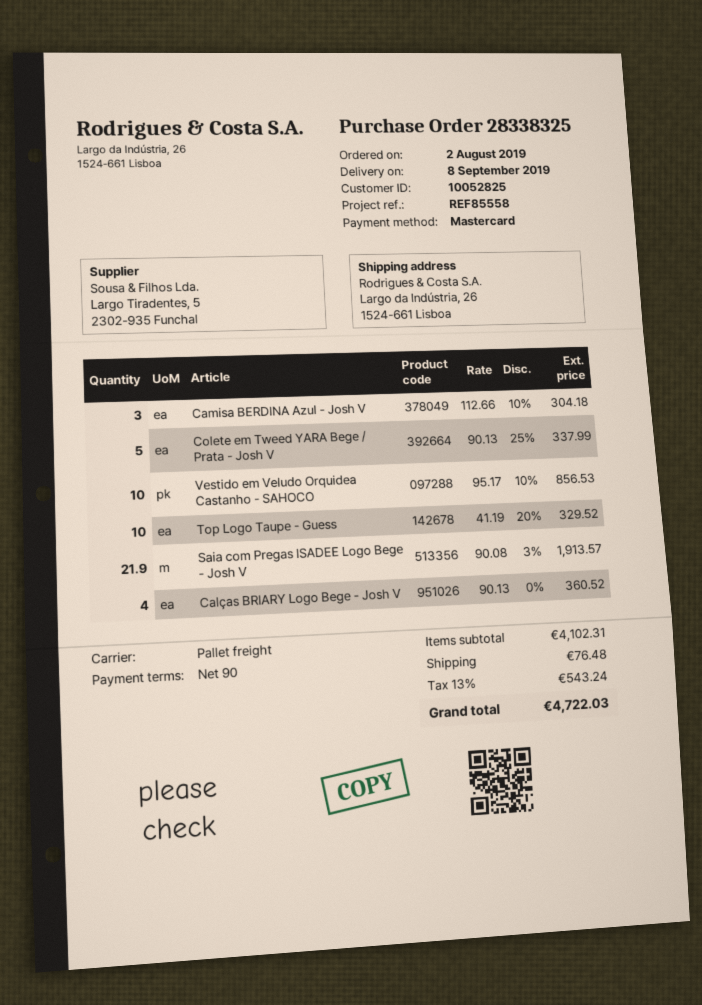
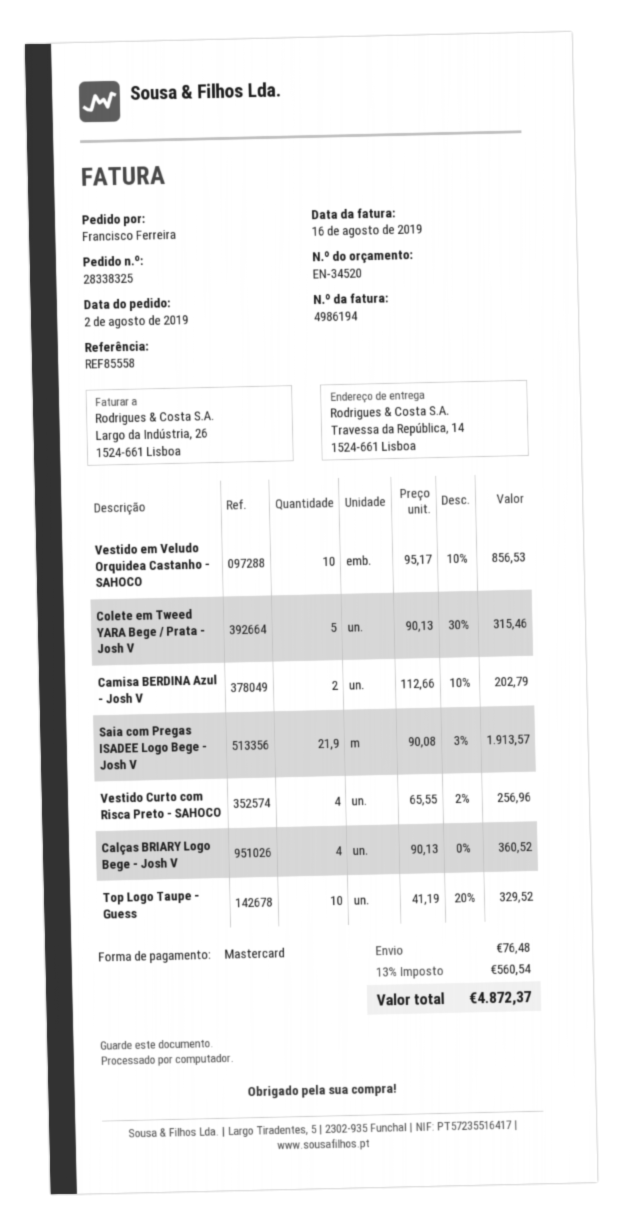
ship to: Largo da Indústria, 26, 1524-661 Lisboa -> Travessa da República, 14, 1524-661 Lisboa
Camisa BERDINA Azul - Josh V: 3 x 112.66 - 10% = 304.18 -> 2 x 112.66 - 10% = 202.79
Colete em Tweed YARA Bege / Prata - Josh V: 5 x 90.13 - 25% = 337.99 -> 5 x 90.13 - 30% = 315.46
Vestido Curto com Risca Preto - SAHOCO: none -> 4 x 65.55 - 2% = 256.96
tax: 13% = 543.24 -> 13% = 560.54
total: 4722.03 -> 4872.37

